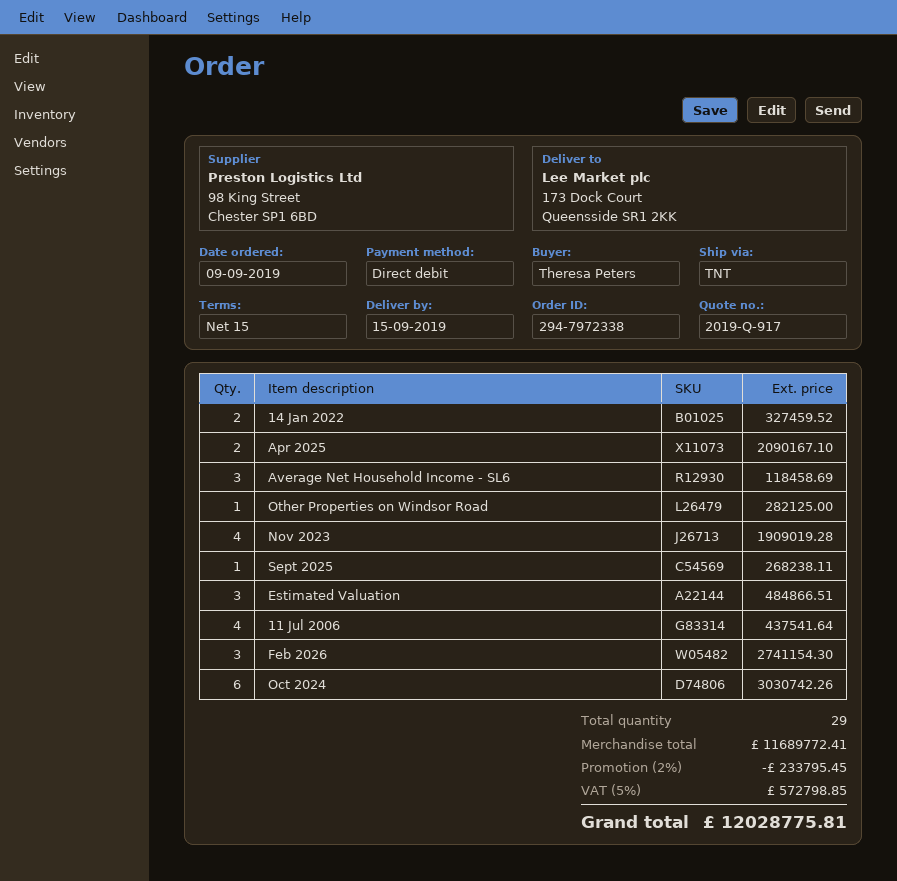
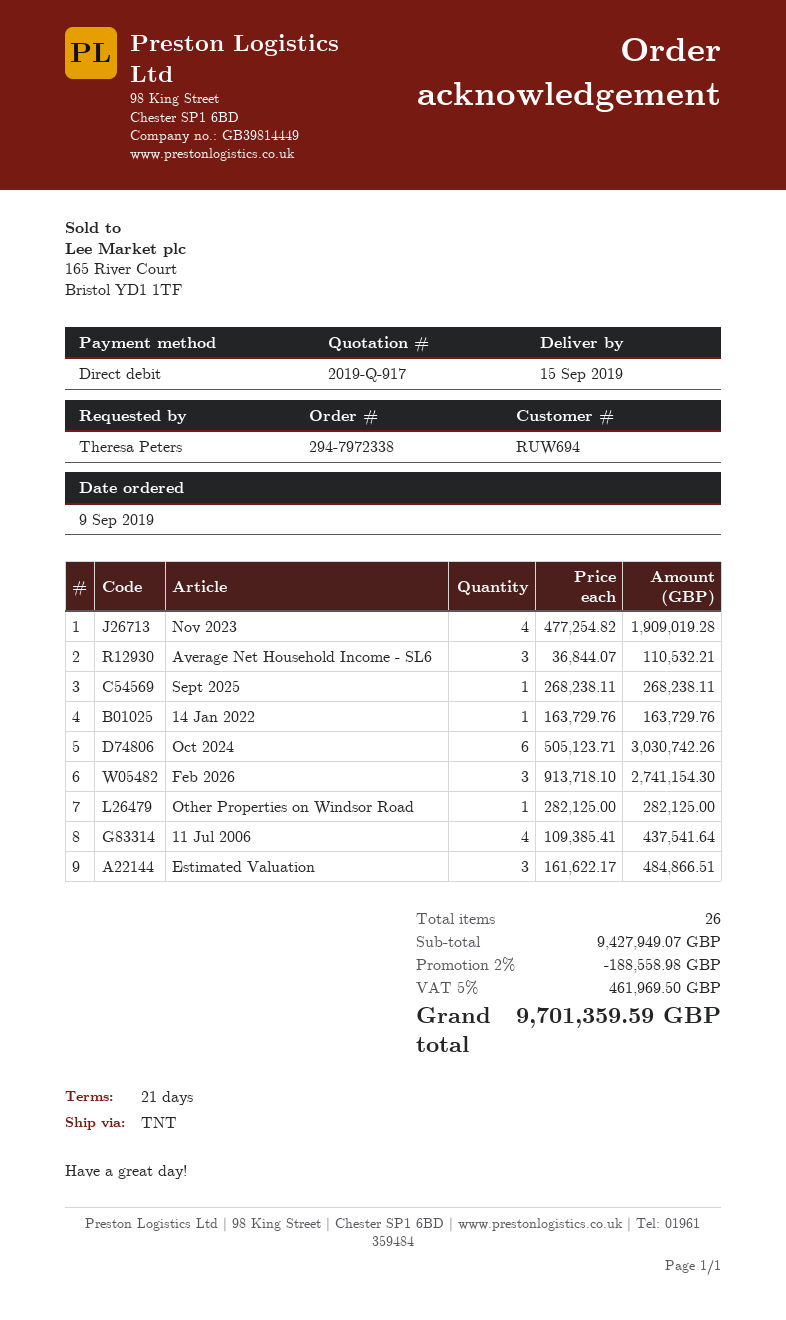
payment terms: 15 days -> 21 days
14 Jan 2022: 2 for 327459.52 -> 1 for 163729.76
Apr 2025: 2 for 2090167.10 -> none
Average Net Household Income - SL6: 3 for 118458.69 -> 3 for 110532.21
total quantity: 29 -> 26
subtotal: 11689772.41 -> 9427949.07
discount: 2% = 233795.45 -> 2% = 188558.98
tax: 5% = 572798.85 -> 5% = 461969.50
total: 12028775.81 -> 9701359.59

